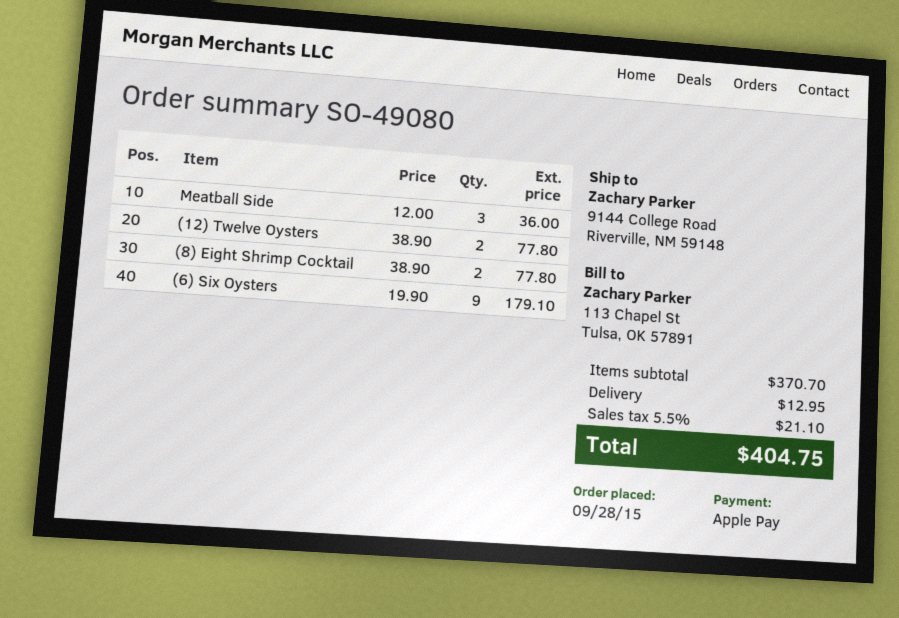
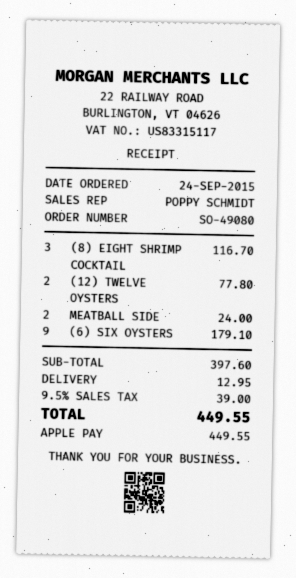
order date: 2015-09-28 -> 2015-09-24
Meatball Side: 3 for 36.00 -> 2 for 24.00
(8) Eight Shrimp Cocktail: 2 for 77.80 -> 3 for 116.70
subtotal: 370.70 -> 397.60
tax: 5.5% = 21.10 -> 9.5% = 39.00
total: 404.75 -> 449.55

